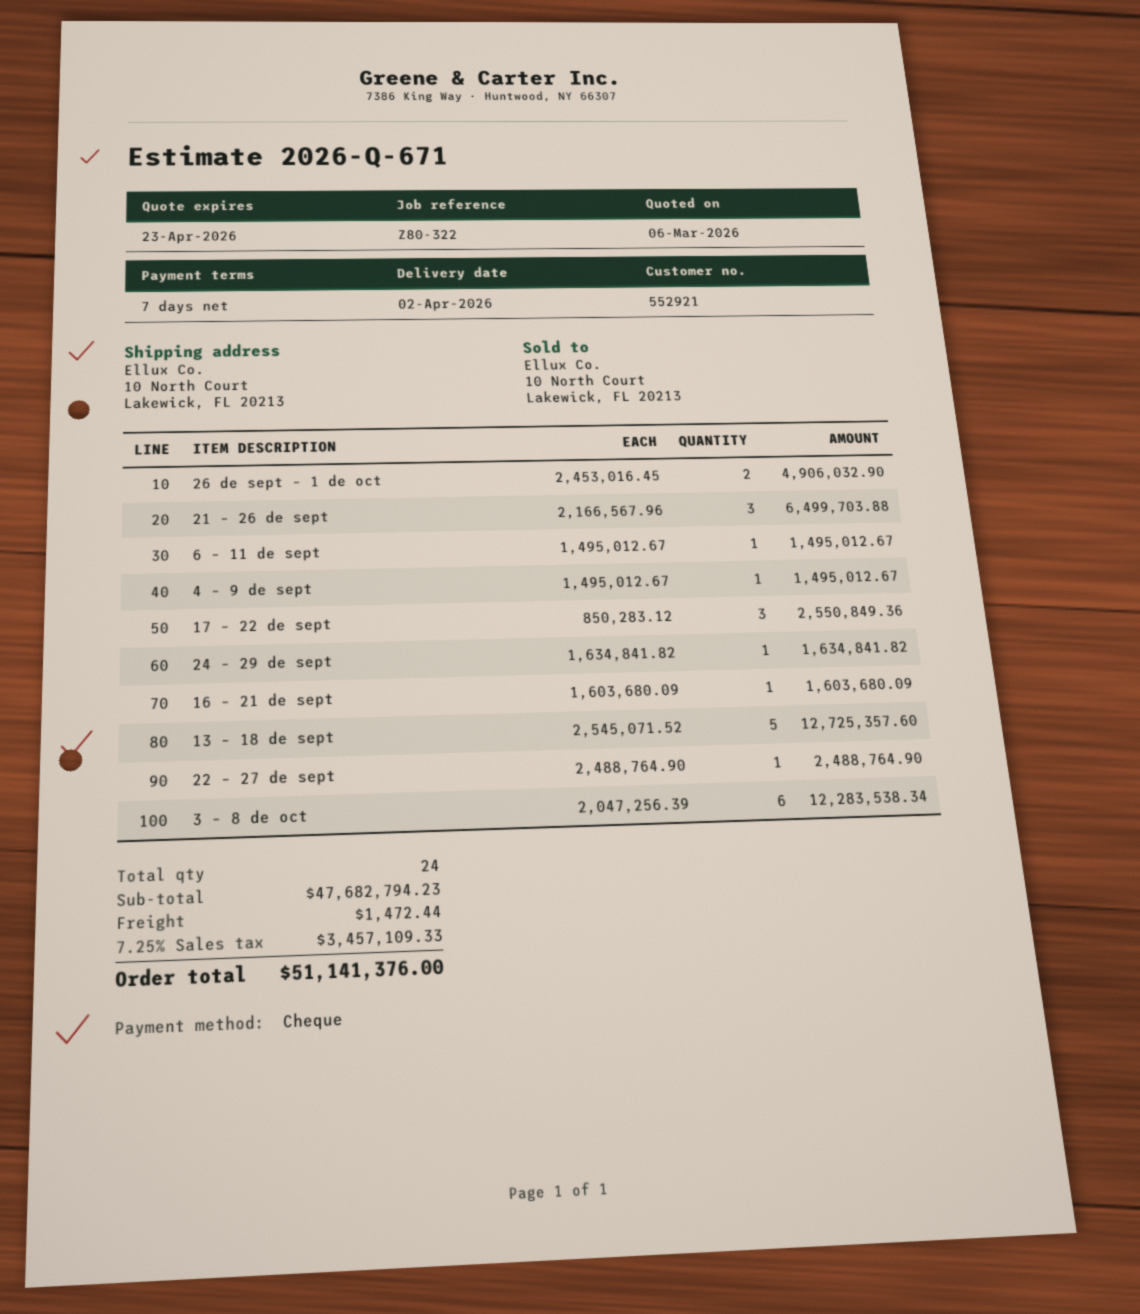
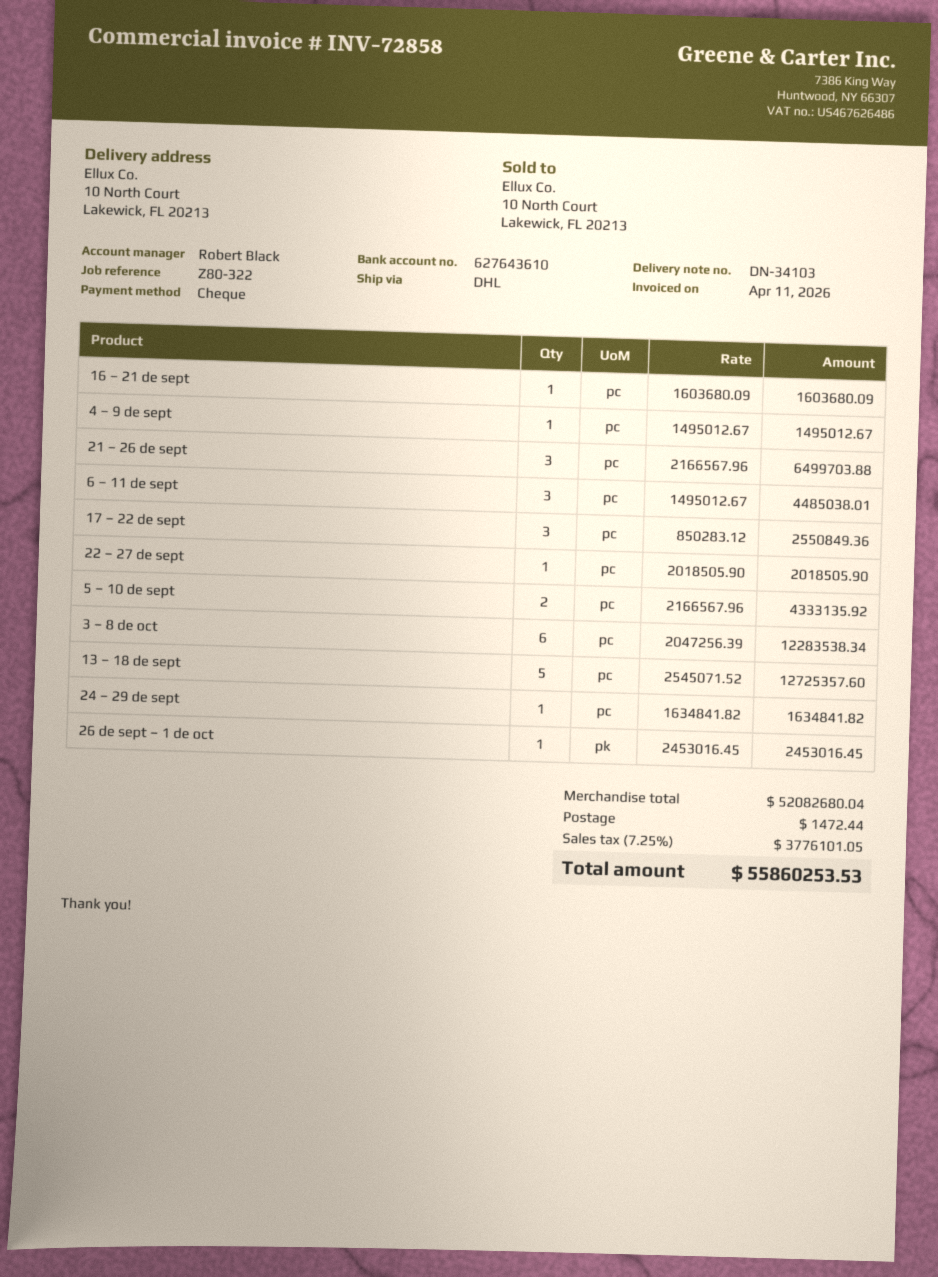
26 de sept – 1 de oct: 2 x 2453016.45 = 4906032.90 -> 1 x 2453016.45 = 2453016.45
6 – 11 de sept: 1 x 1495012.67 = 1495012.67 -> 3 x 1495012.67 = 4485038.01
22 – 27 de sept: 1 x 2488764.90 = 2488764.90 -> 1 x 2018505.90 = 2018505.90
5 – 10 de sept: none -> 2 x 2166567.96 = 4333135.92
subtotal: 47682794.23 -> 52082680.04
tax: 7.25% = 3457109.33 -> 7.25% = 3776101.05
total: 51141376.00 -> 55860253.53

